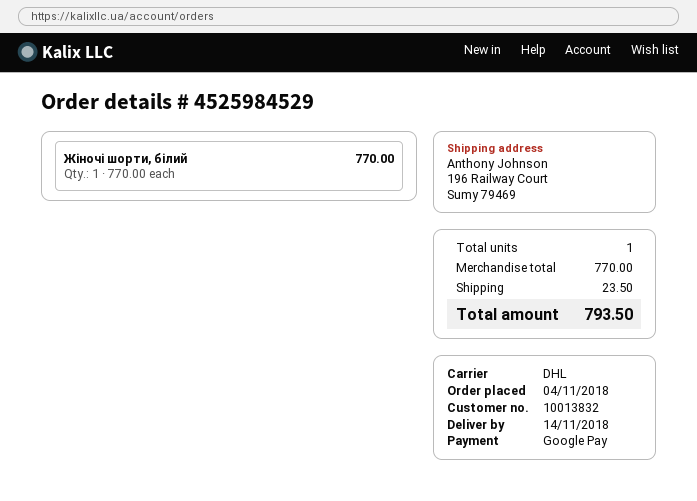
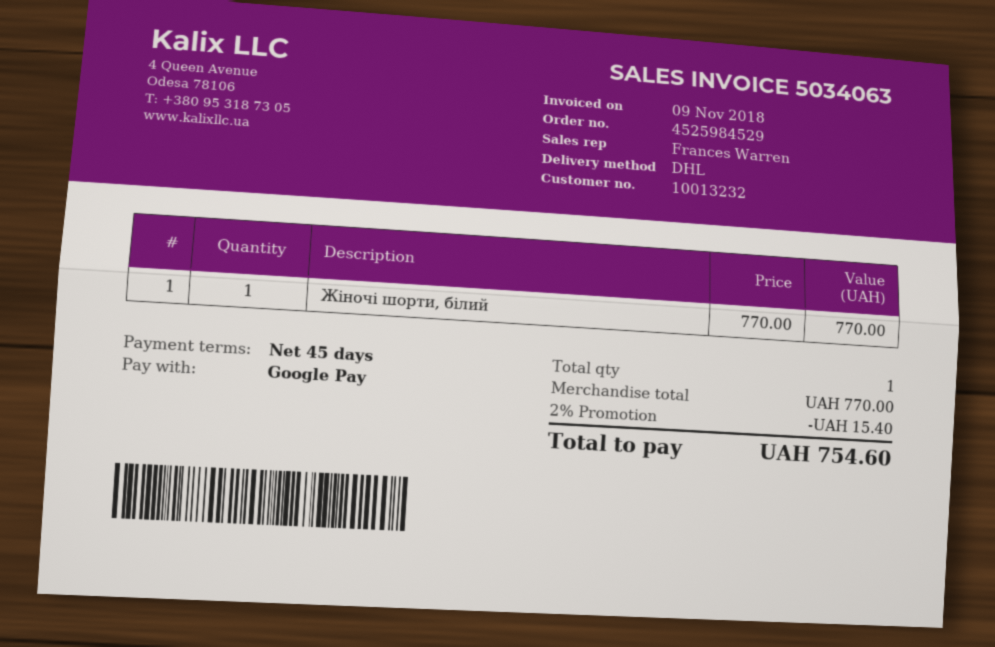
customer number: 10013832 -> 10013232
discount: none -> 2% = 15.40
shipping: 23.50 -> none
total: 793.50 -> 754.60

